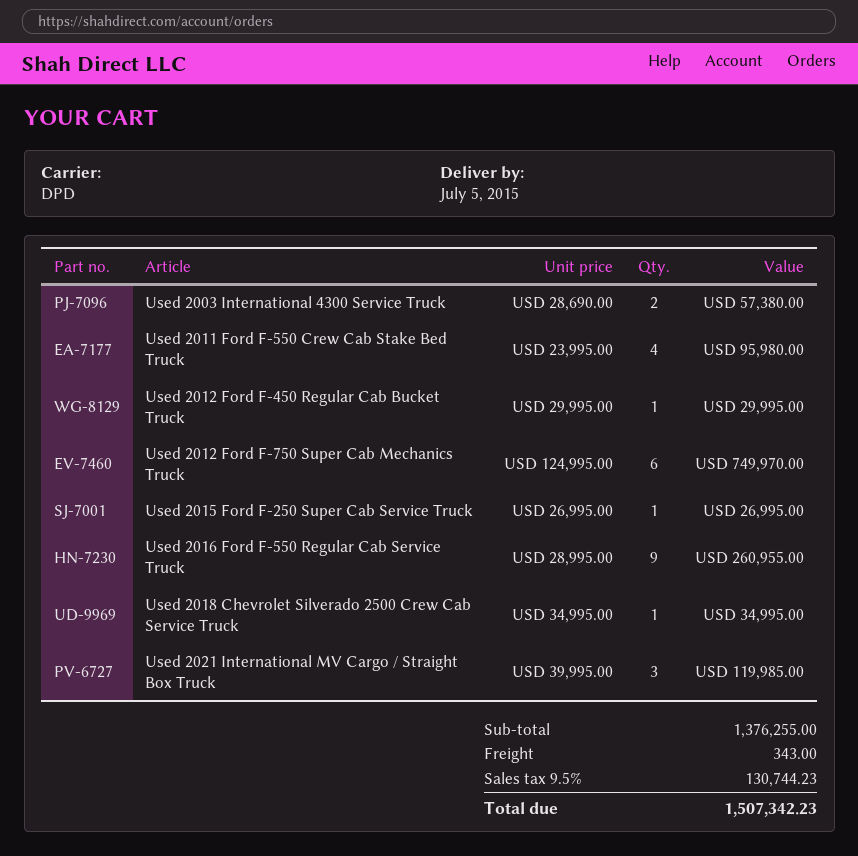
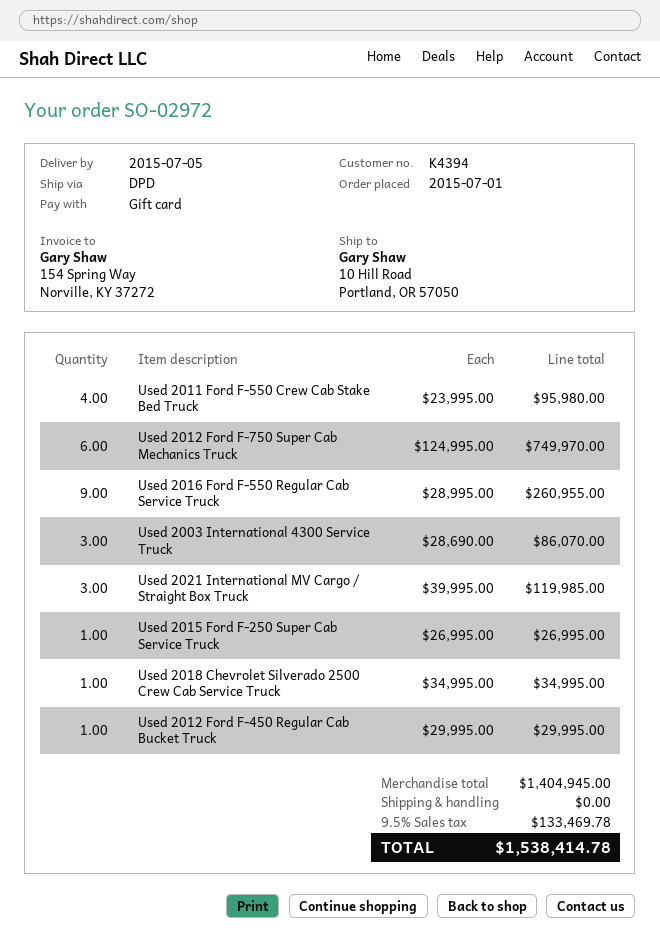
Used 2003 International 4300 Service Truck: 2 x 28690.00 = 57380.00 -> 3 x 28690.00 = 86070.00
subtotal: 1376255.00 -> 1404945.00
shipping: 343.00 -> 0.00
tax: 9.5% = 130744.23 -> 9.5% = 133469.78
total: 1507342.23 -> 1538414.78

